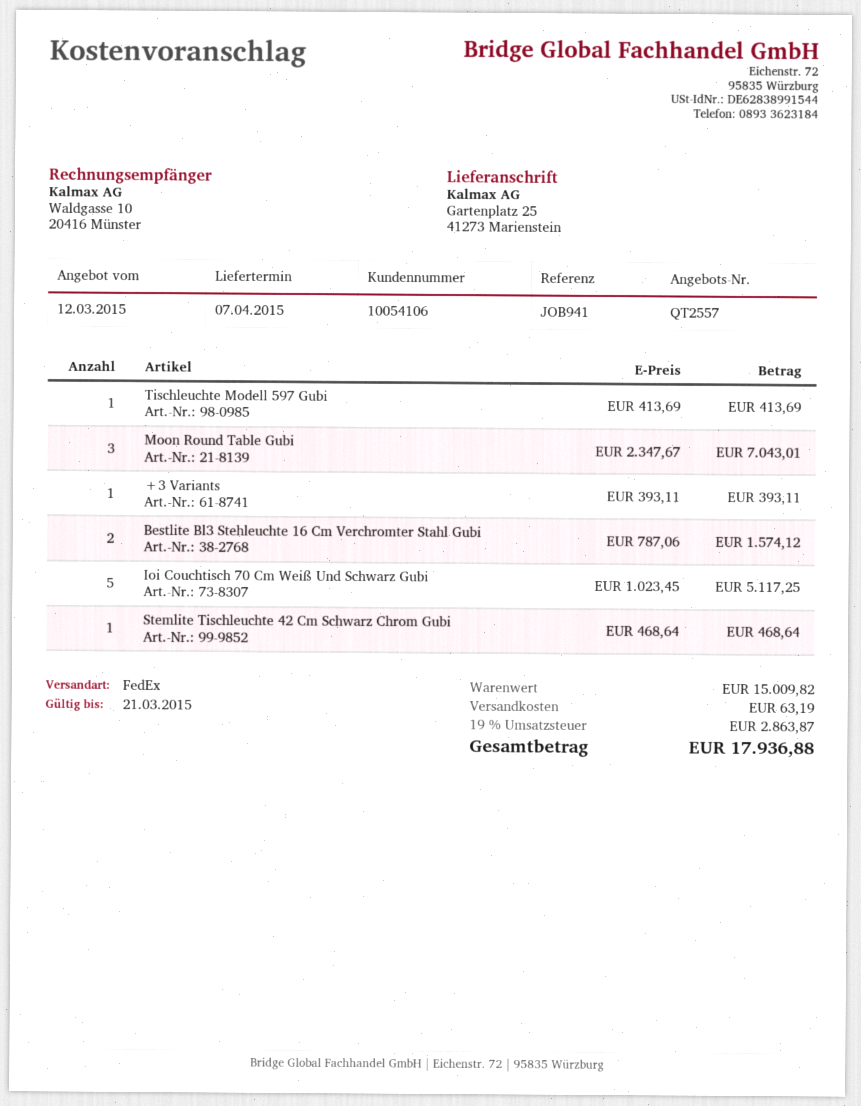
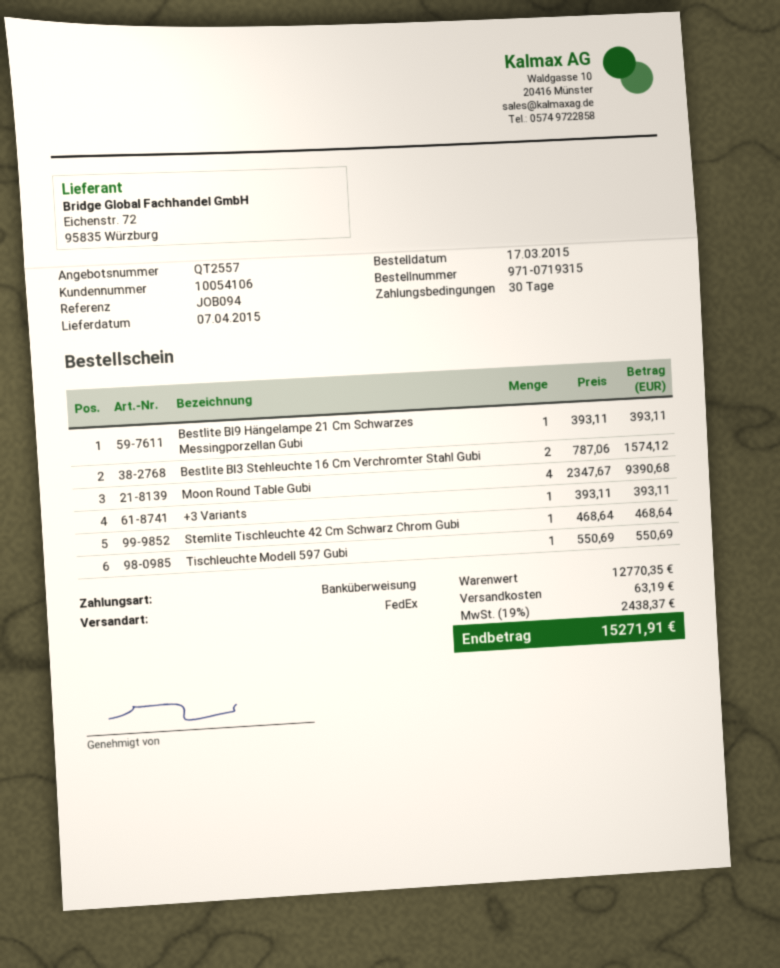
reference: JOB941 -> JOB094
Tischleuchte Modell 597 Gubi: 1 x 413.69 = 413.69 -> 1 x 550.69 = 550.69
Moon Round Table Gubi: 3 x 2347.67 = 7043.01 -> 4 x 2347.67 = 9390.68
Ioi Couchtisch 70 Cm Weiß Und Schwarz Gubi: 5 x 1023.45 = 5117.25 -> none
Bestlite Bl9 Hängelampe 21 Cm Schwarzes Messingporzellan Gubi: none -> 1 x 393.11 = 393.11
subtotal: 15009.82 -> 12770.35
tax: 19% = 2863.87 -> 19% = 2438.37
total: 17936.88 -> 15271.91

